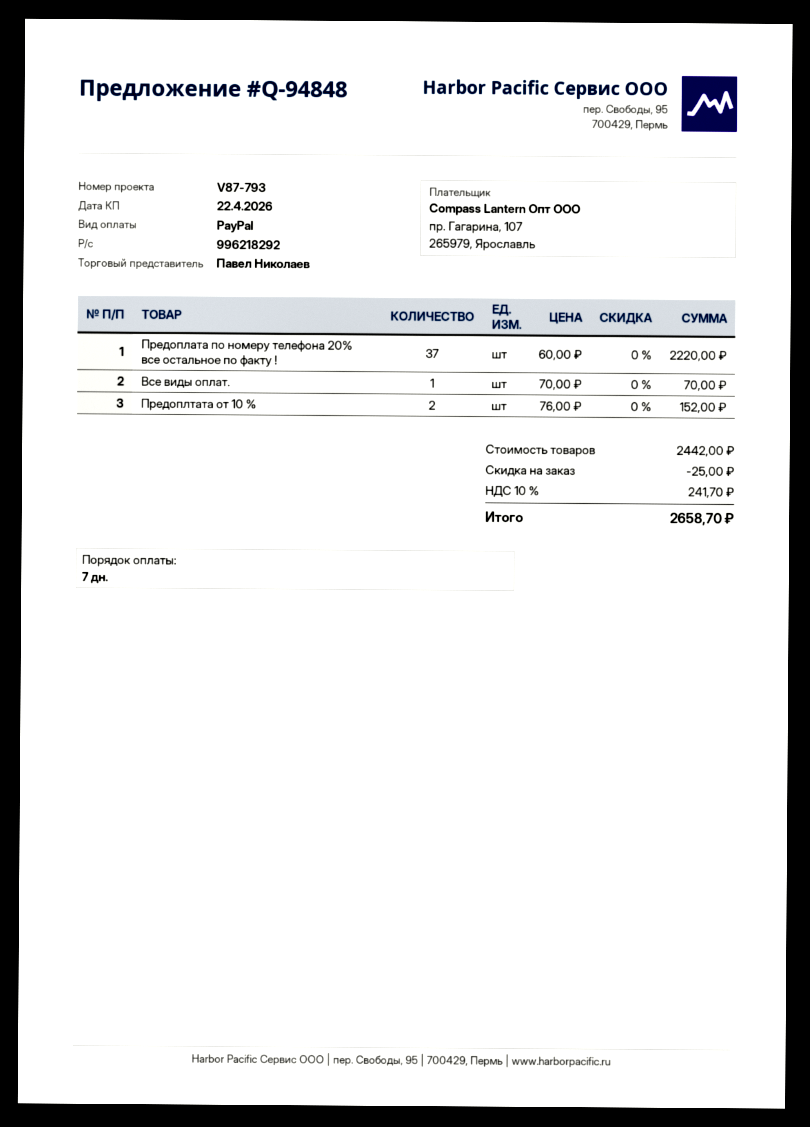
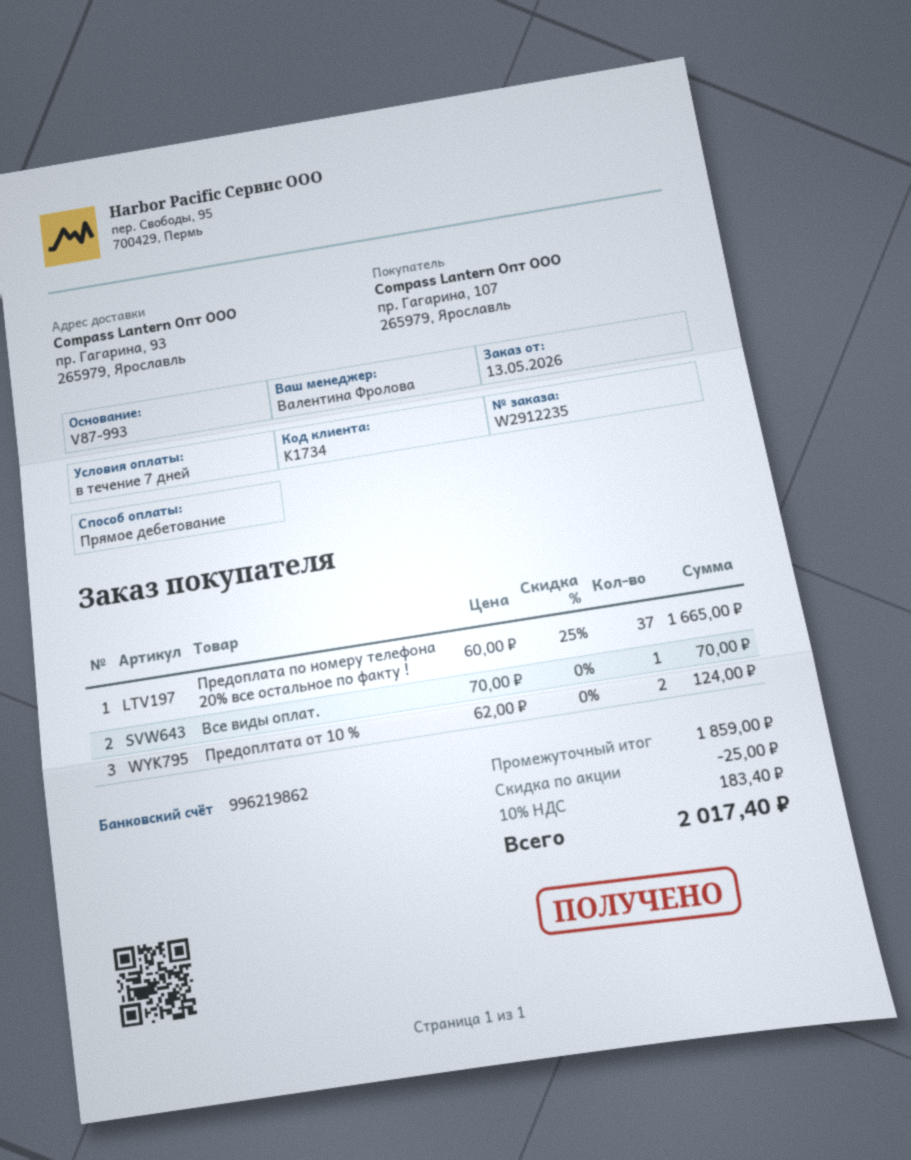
reference: V87-793 -> V87-993
sales rep: Павел Николаев -> Валентина Фролова
payment method: PayPal -> direct debit
bank account: 996218292 -> 996219862
Предоплата по номеру телефона 20% все остальное по факту !: 37 x 60.00 = 2220.00 -> 37 x 60.00 - 25% = 1665.00
Предоплтата от 10 %: 2 x 76.00 = 152.00 -> 2 x 62.00 = 124.00
subtotal: 2442.00 -> 1859.00
tax: 10% = 241.70 -> 10% = 183.40
total: 2658.70 -> 2017.40

